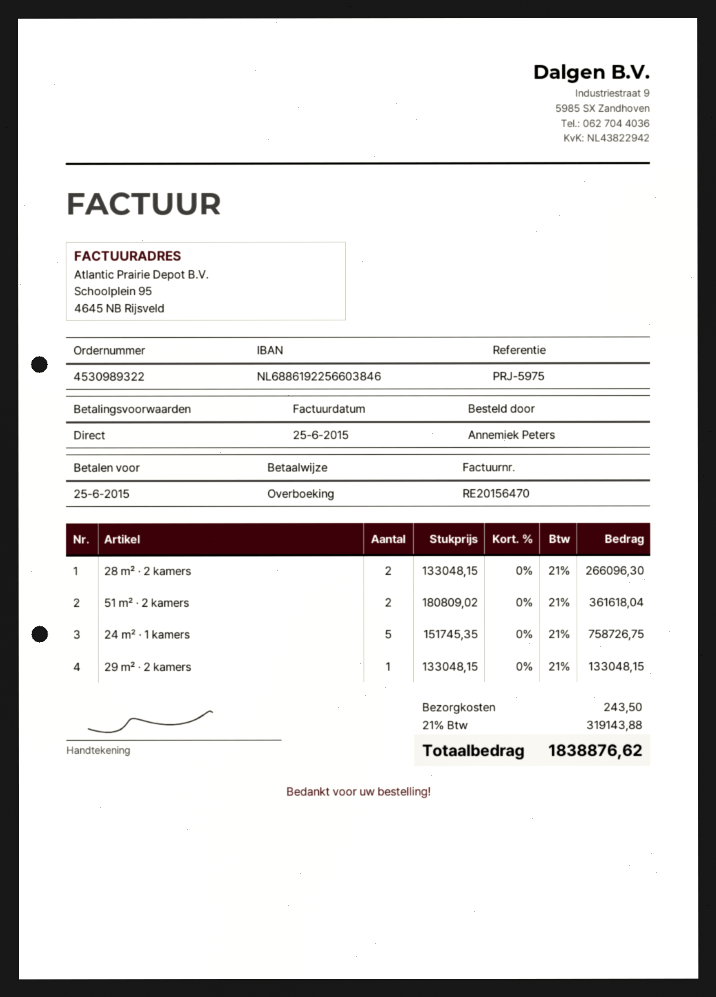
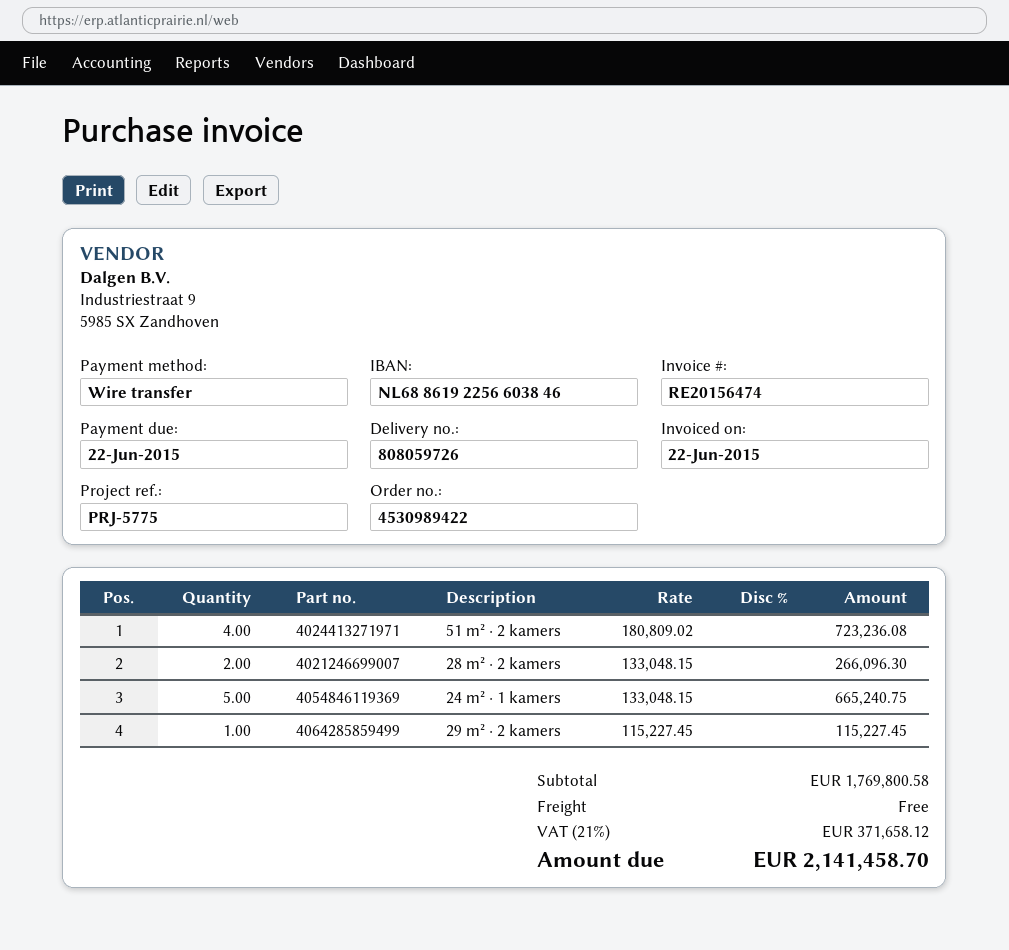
order number: 4530989322 -> 4530989422
invoice number: RE20156470 -> RE20156474
invoice date: 2015-06-25 -> 2015-06-22
due date: 2015-06-25 -> 2015-06-22
reference: PRJ-5975 -> PRJ-5775
51 m² · 2 kamers: 2 x 180809.02 = 361618.04 -> 4 x 180809.02 = 723236.08
24 m² · 1 kamers: 5 x 151745.35 = 758726.75 -> 5 x 133048.15 = 665240.75
29 m² · 2 kamers: 1 x 133048.15 = 133048.15 -> 1 x 115227.45 = 115227.45
shipping: 243.50 -> 0.00
tax: 21% = 319143.88 -> 21% = 371658.12
total: 1838876.62 -> 2141458.70

